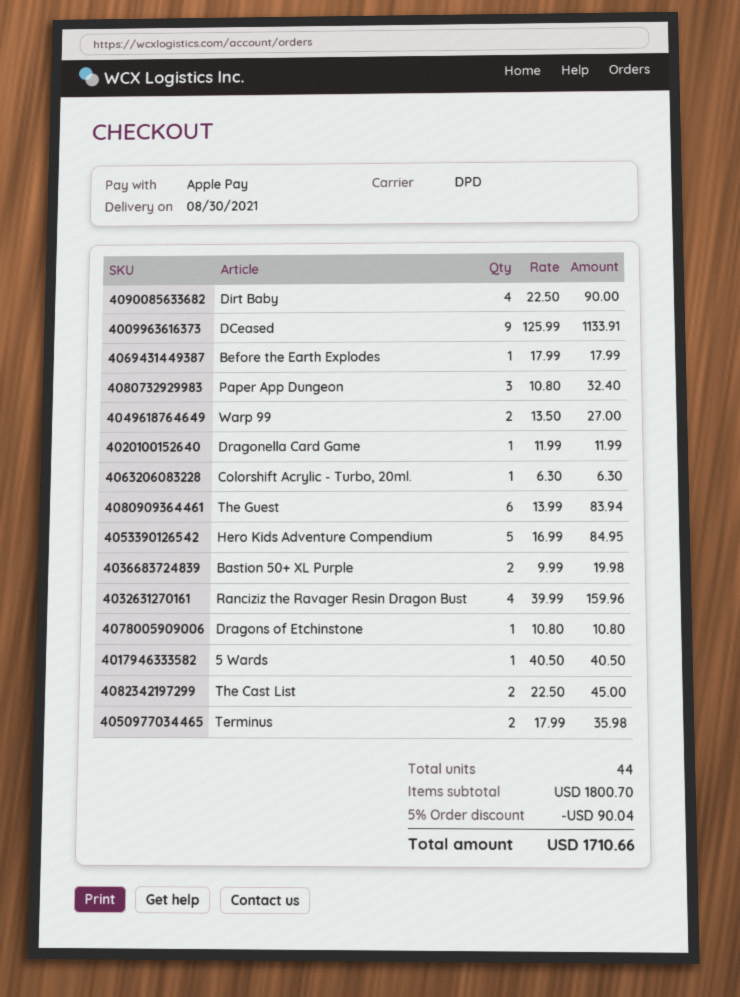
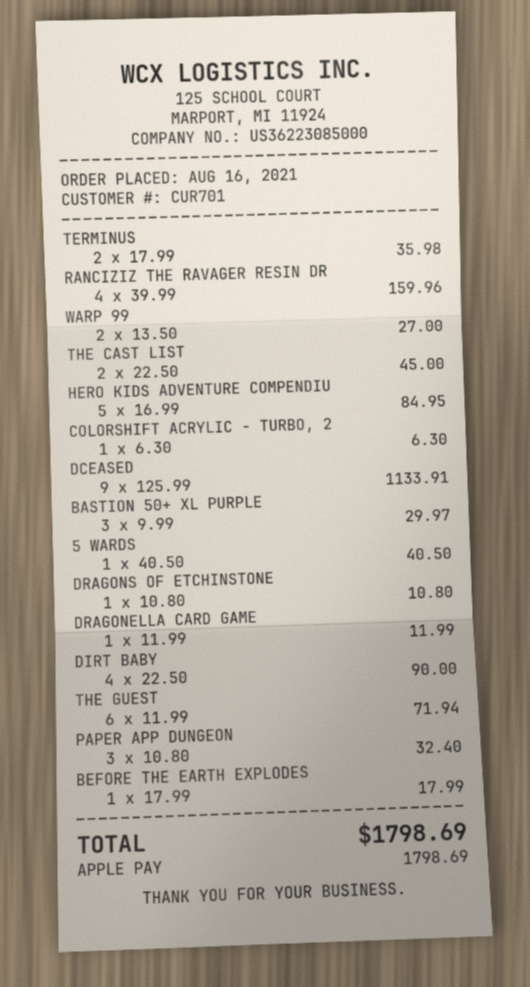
The Guest: 6 x 13.99 = 83.94 -> 6 x 11.99 = 71.94
Bastion 50+ XL Purple: 2 x 9.99 = 19.98 -> 3 x 9.99 = 29.97
discount: 5% = 90.04 -> none
total: 1710.66 -> 1798.69

